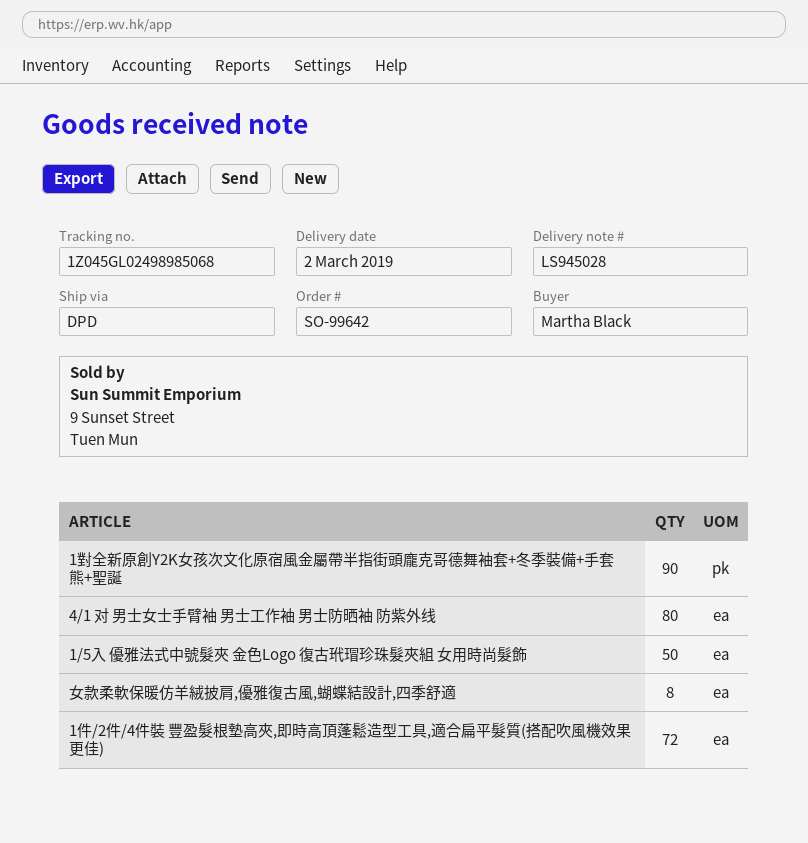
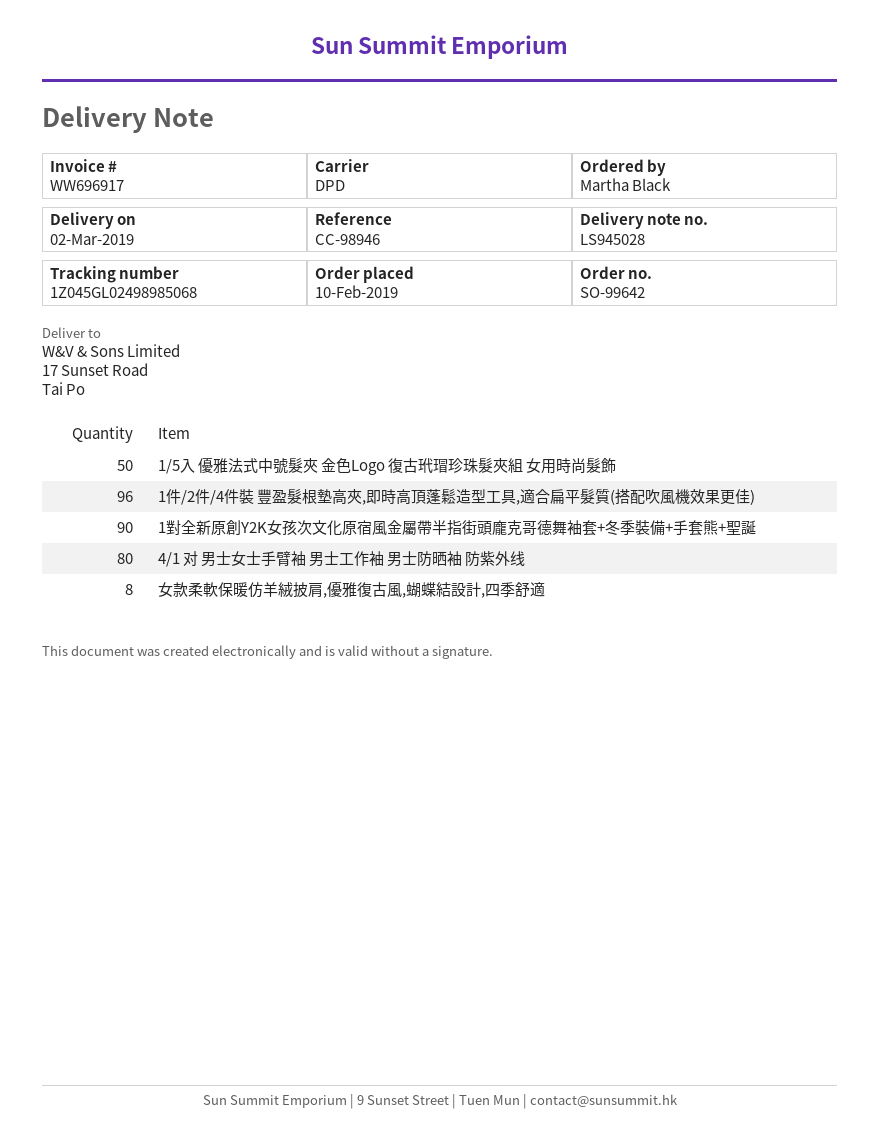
1件/2件/4件裝 豐盈髮根墊高夾,即時高頂蓬鬆造型工具,適合扁平髮質(搭配吹風機效果更佳): 72 -> 96

